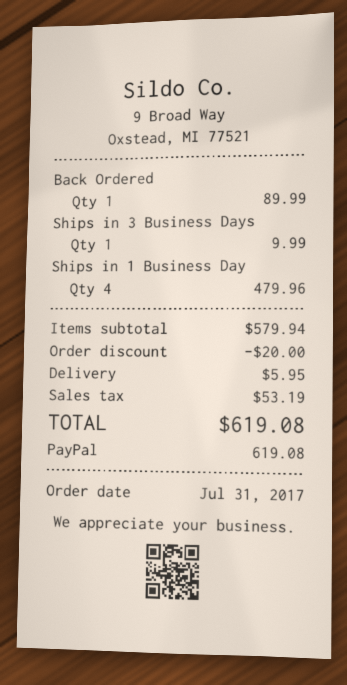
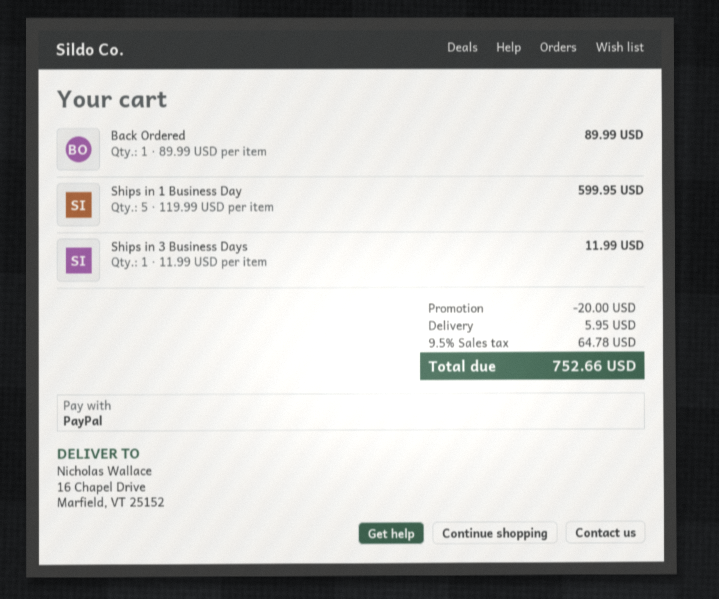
Ships in 3 Business Days: 1 for 9.99 -> 1 for 11.99
Ships in 1 Business Day: 4 for 479.96 -> 5 for 599.95
tax: 53.19 -> 64.78
total: 619.08 -> 752.66

